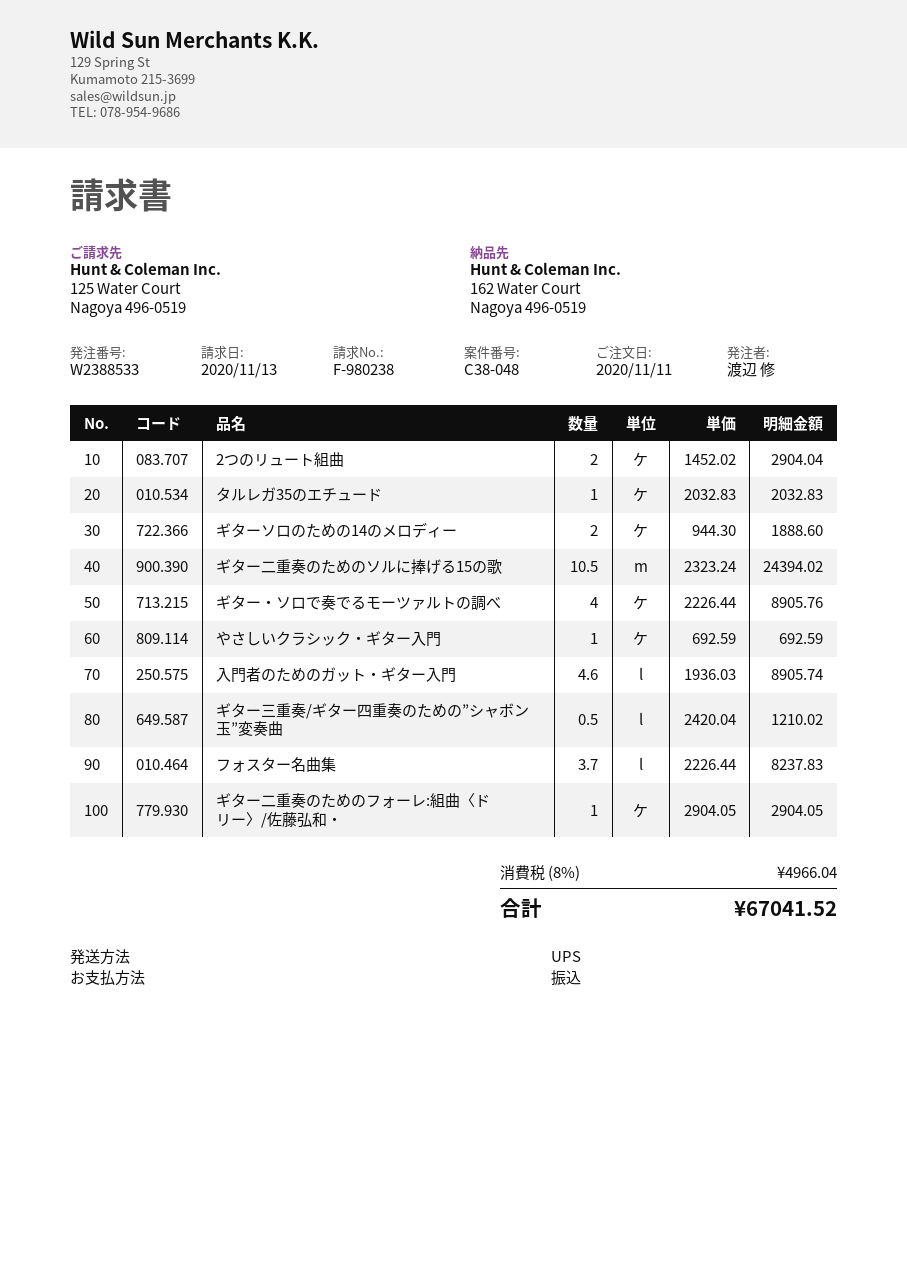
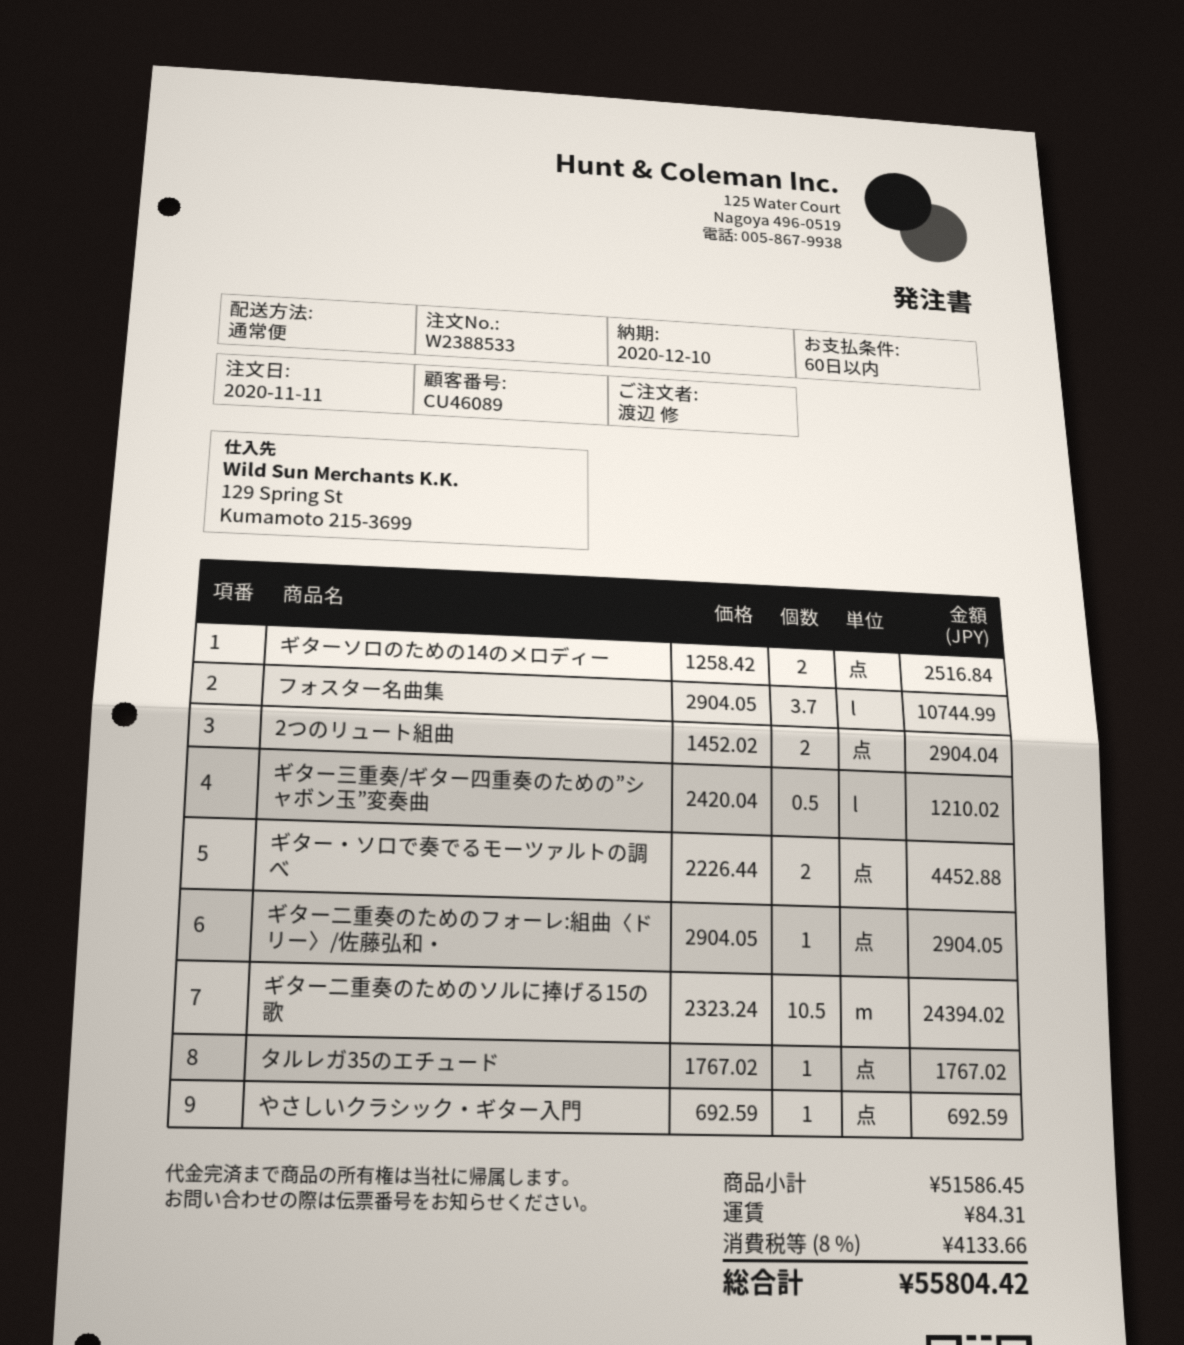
shipping method: UPS -> standard
タルレガ35のエチュード: 1 x 2032.83 = 2032.83 -> 1 x 1767.02 = 1767.02
ギターソロのための14のメロディー: 2 x 944.30 = 1888.60 -> 2 x 1258.42 = 2516.84
ギター・ソロで奏でるモーツァルトの調べ: 4 x 2226.44 = 8905.76 -> 2 x 2226.44 = 4452.88
入門者のためのガット・ギター入門: 4.6 x 1936.03 = 8905.74 -> none
フォスター名曲集: 3.7 x 2226.44 = 8237.83 -> 3.7 x 2904.05 = 10744.99
shipping: none -> 84.31
tax: 8% = 4966.04 -> 8% = 4133.66
total: 67041.52 -> 55804.42

